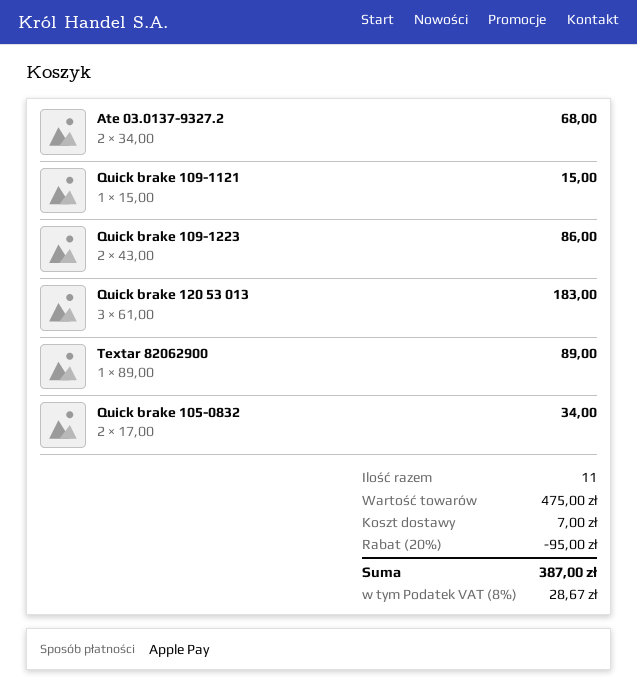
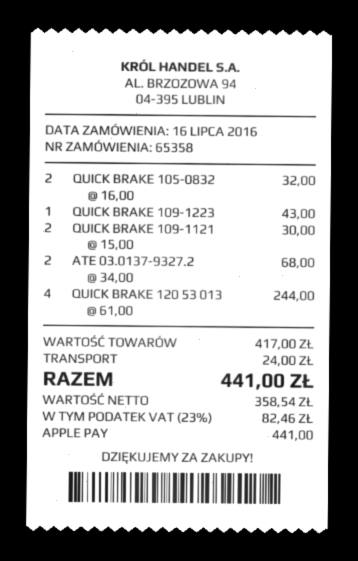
Quick brake 109-1121: 1 x 15.00 = 15.00 -> 2 x 15.00 = 30.00
Quick brake 109-1223: 2 x 43.00 = 86.00 -> 1 x 43.00 = 43.00
Quick brake 120 53 013: 3 x 61.00 = 183.00 -> 4 x 61.00 = 244.00
Textar 82062900: 1 x 89.00 = 89.00 -> none
Quick brake 105-0832: 2 x 17.00 = 34.00 -> 2 x 16.00 = 32.00
subtotal: 475.00 -> 417.00
discount: 20% = 95.00 -> none
shipping: 7.00 -> 24.00
tax: 8% = 28.67 -> 23% = 82.46
total: 387.00 -> 441.00

